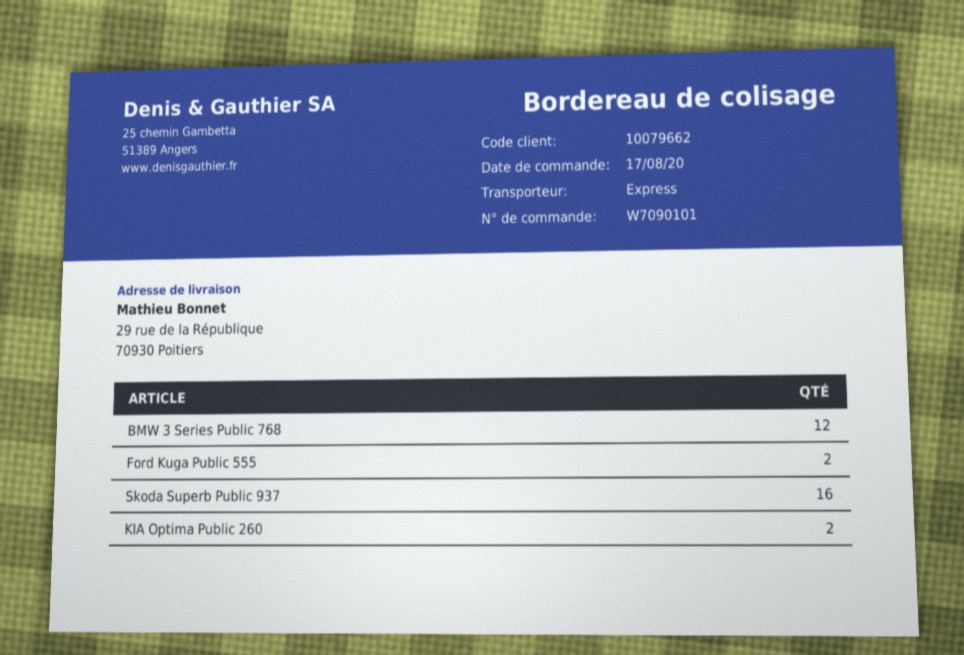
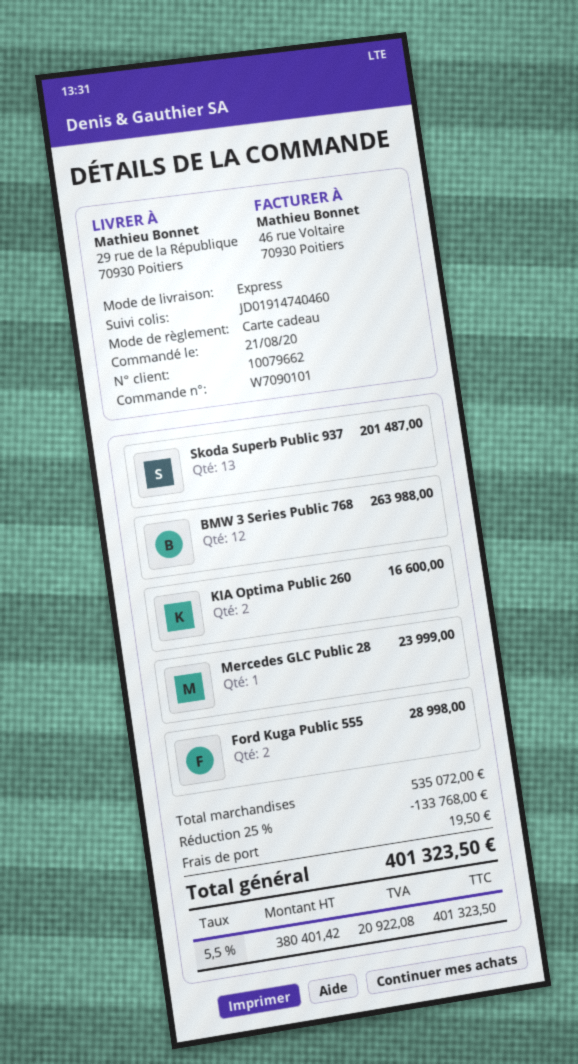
order date: 2020-08-17 -> 2020-08-21
Skoda Superb Public 937: 16 -> 13
Mercedes GLC Public 28: none -> 1

